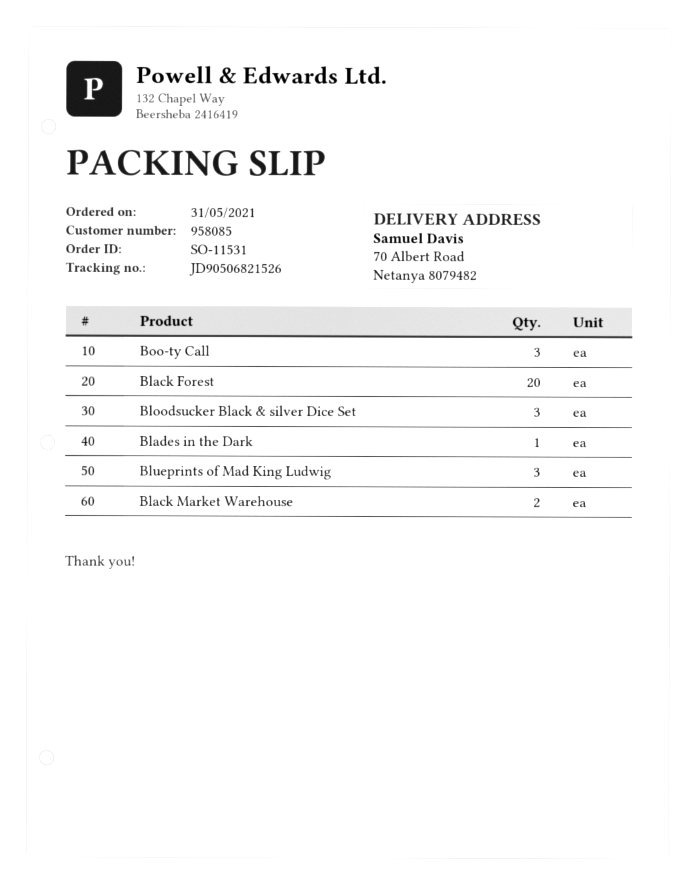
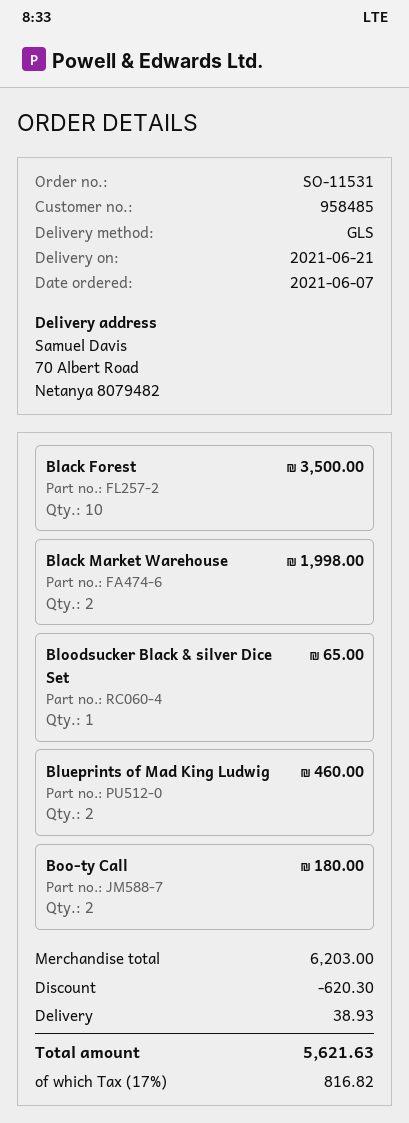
order date: 2021-05-31 -> 2021-06-07
customer number: 958085 -> 958485
Boo-ty Call: 3 -> 2
Black Forest: 20 -> 10
Bloodsucker Black & silver Dice Set: 3 -> 1
Blades in the Dark: 1 -> none
Blueprints of Mad King Ludwig: 3 -> 2

